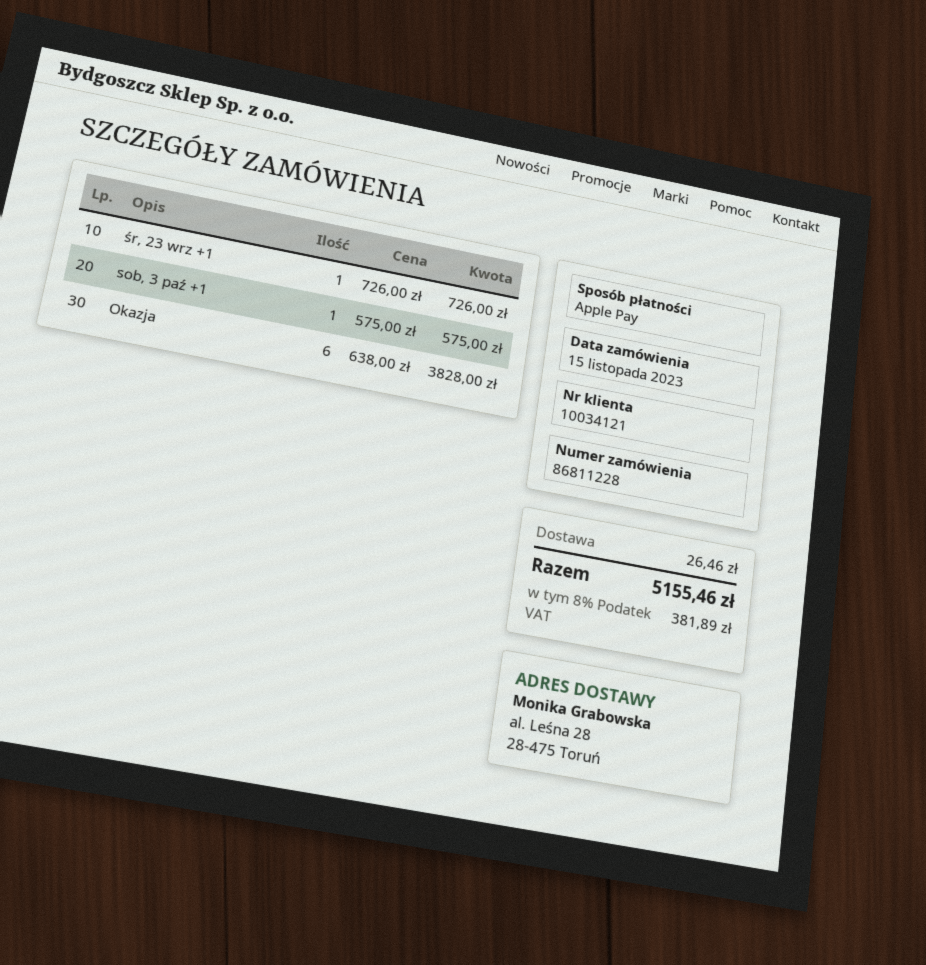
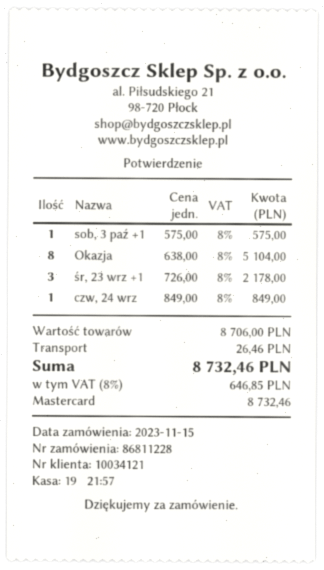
payment method: Apple Pay -> Mastercard
śr, 23 wrz +1: 1 x 726.00 = 726.00 -> 3 x 726.00 = 2178.00
Okazja: 6 x 638.00 = 3828.00 -> 8 x 638.00 = 5104.00
czw, 24 wrz: none -> 1 x 849.00 = 849.00
tax: 8% = 381.89 -> 8% = 646.85
total: 5155.46 -> 8732.46

